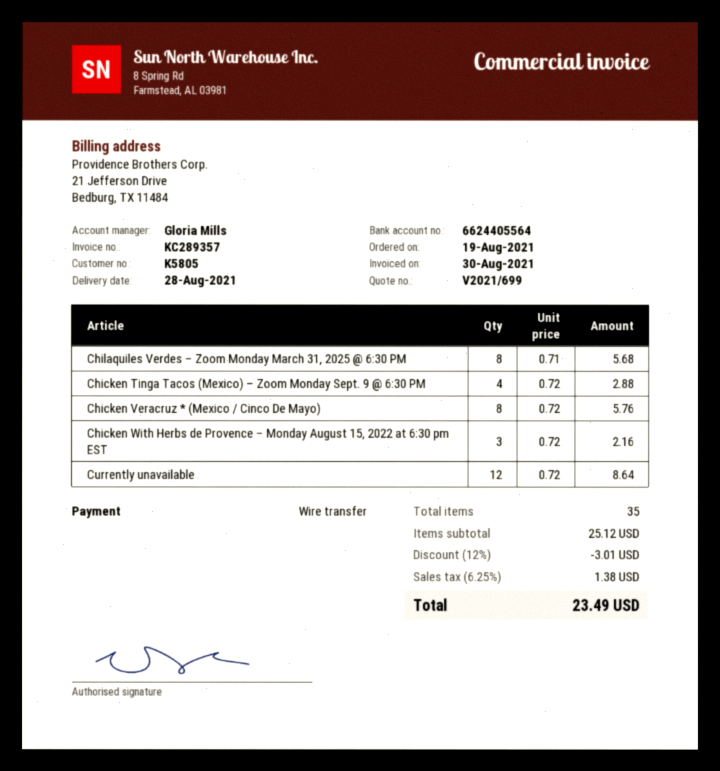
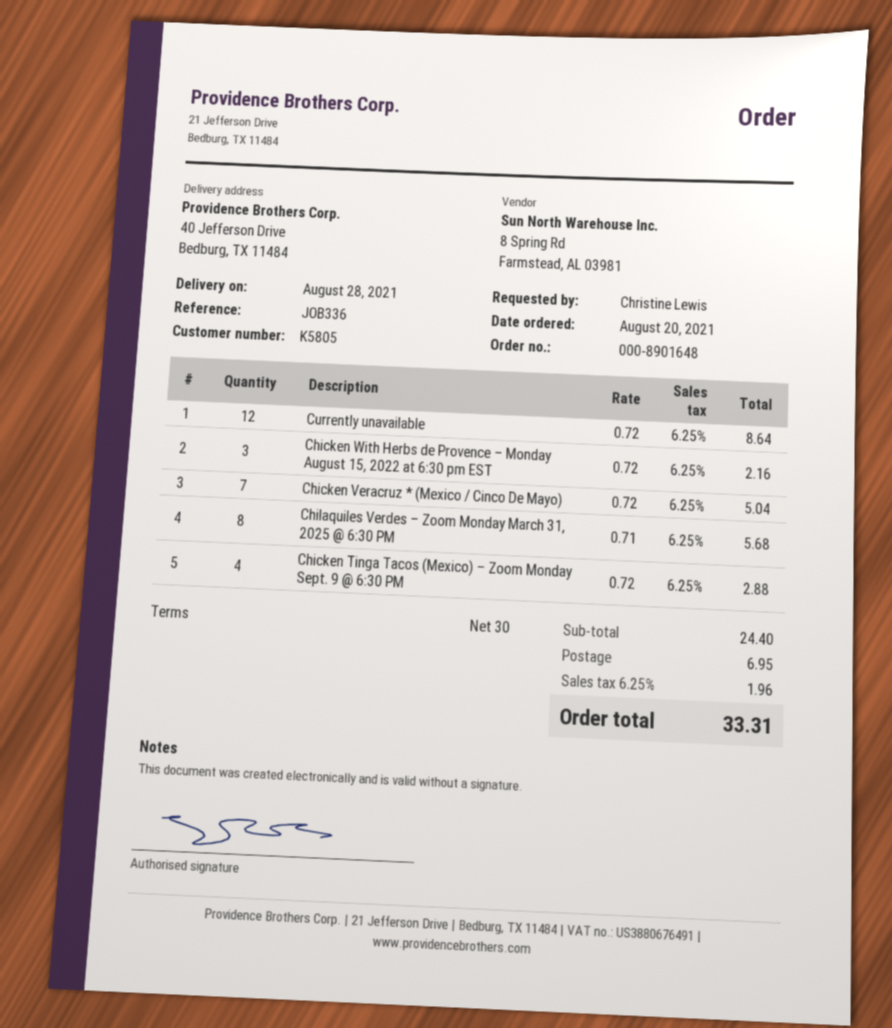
order date: 2021-08-19 -> 2021-08-20
Chicken Veracruz * (Mexico / Cinco De Mayo): 8 x 0.72 = 5.76 -> 7 x 0.72 = 5.04
subtotal: 25.12 -> 24.40
discount: 12% = 3.01 -> none
shipping: none -> 6.95
tax: 6.25% = 1.38 -> 6.25% = 1.96
total: 23.49 -> 33.31

